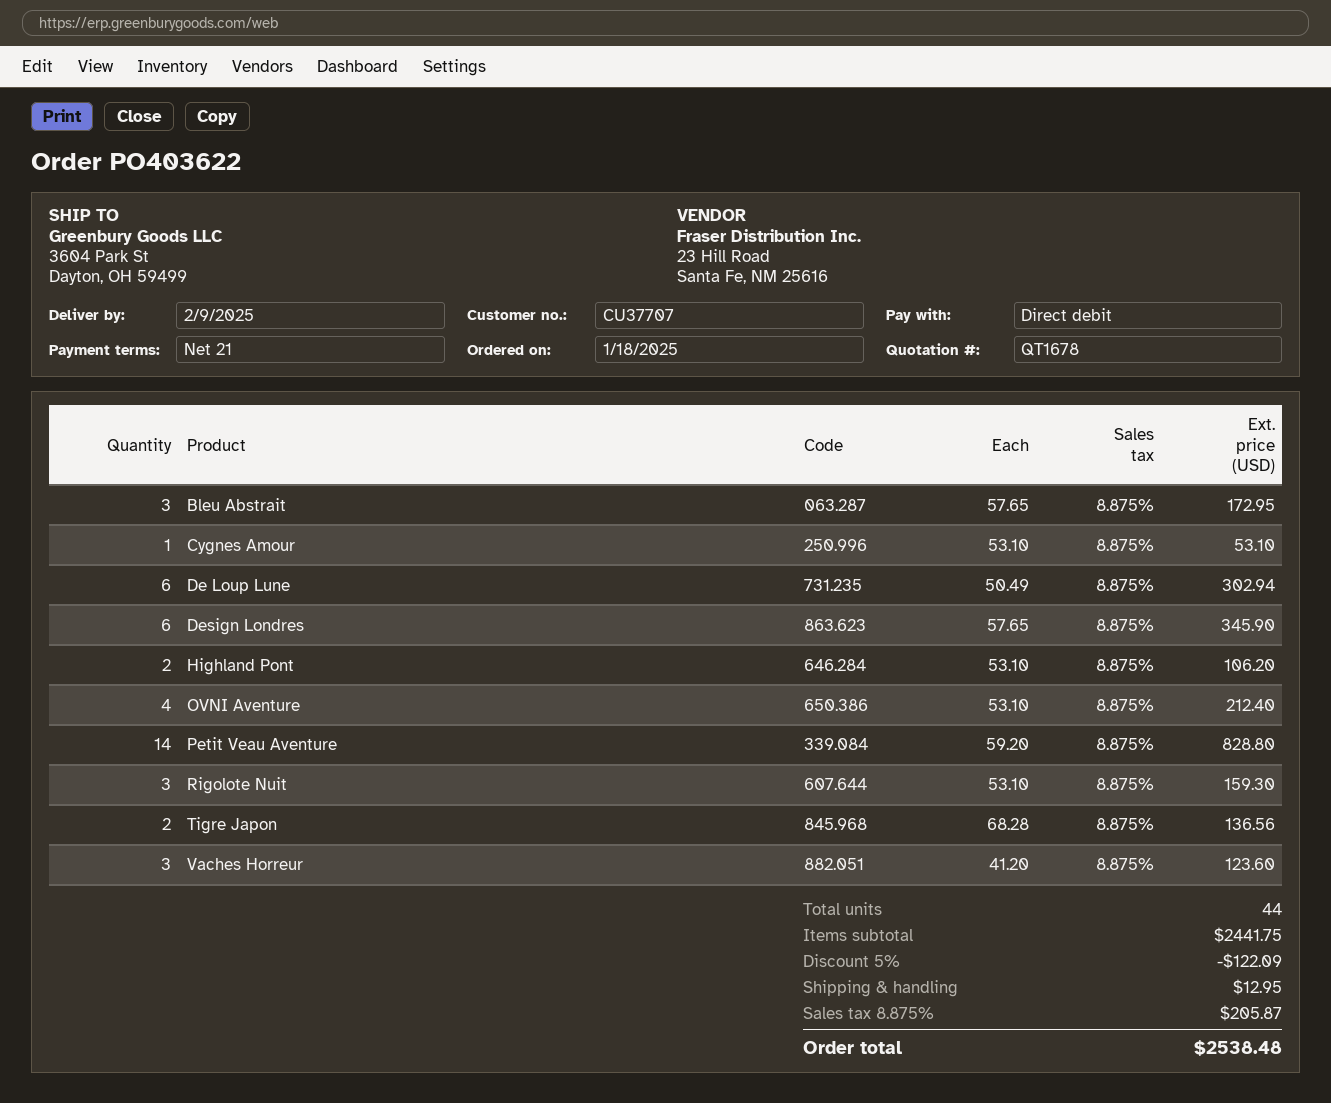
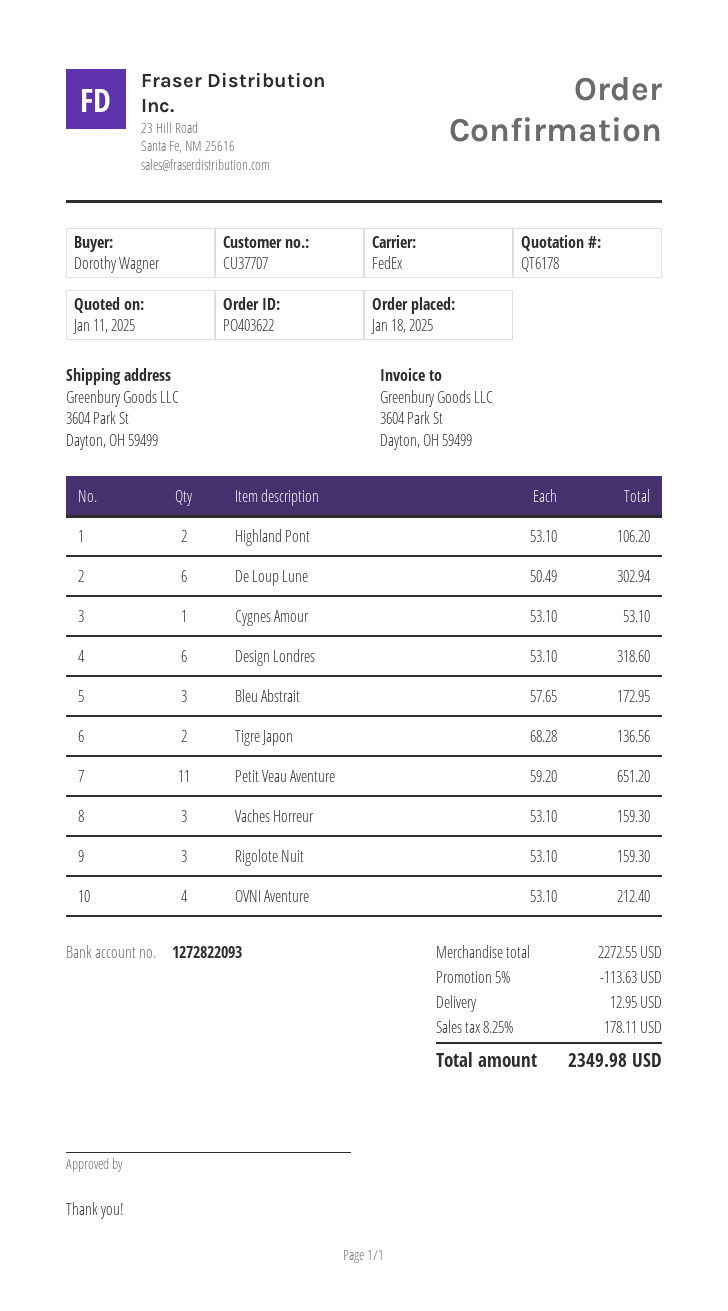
quote number: QT1678 -> QT6178
Design Londres: 6 x 57.65 = 345.90 -> 6 x 53.10 = 318.60
Petit Veau Aventure: 14 x 59.20 = 828.80 -> 11 x 59.20 = 651.20
Vaches Horreur: 3 x 41.20 = 123.60 -> 3 x 53.10 = 159.30
subtotal: 2441.75 -> 2272.55
discount: 5% = 122.09 -> 5% = 113.63
tax: 8.875% = 205.87 -> 8.25% = 178.11
total: 2538.48 -> 2349.98

